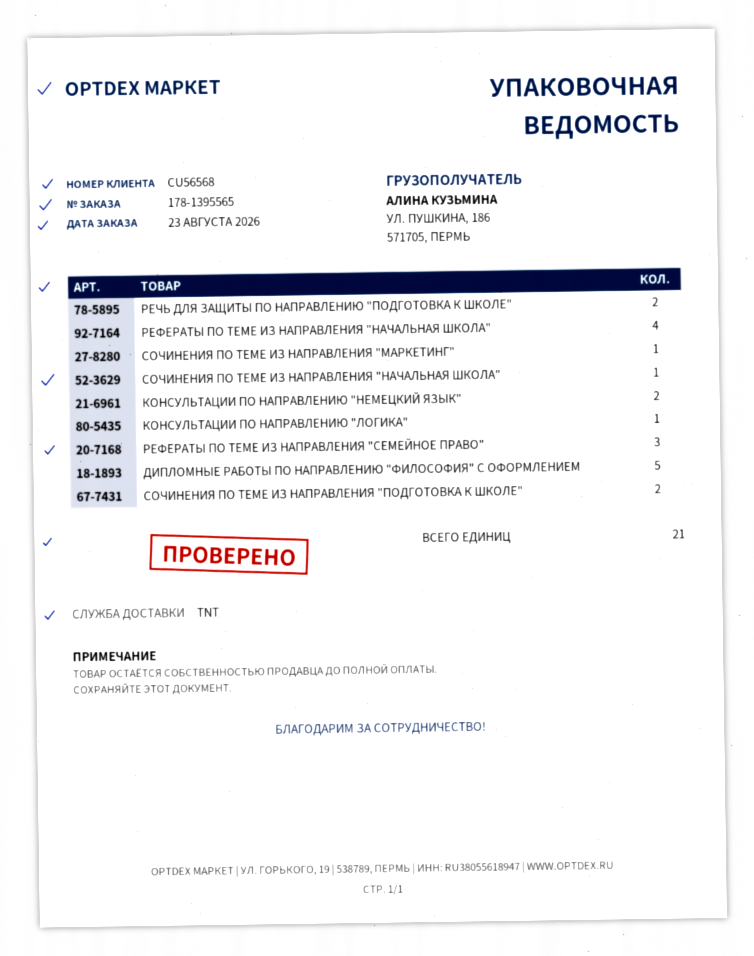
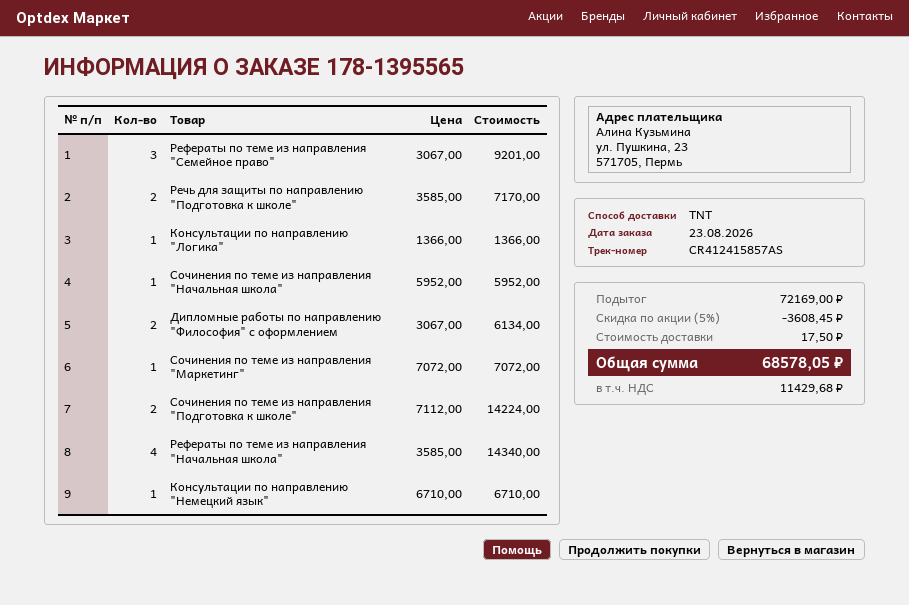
КОНСУЛЬТАЦИИ ПО НАПРАВЛЕНИЮ "НЕМЕЦКИЙ ЯЗЫК": 2 -> 1
ДИПЛОМНЫЕ РАБОТЫ ПО НАПРАВЛЕНИЮ "ФИЛОСОФИЯ" С ОФОРМЛЕНИЕМ: 5 -> 2

